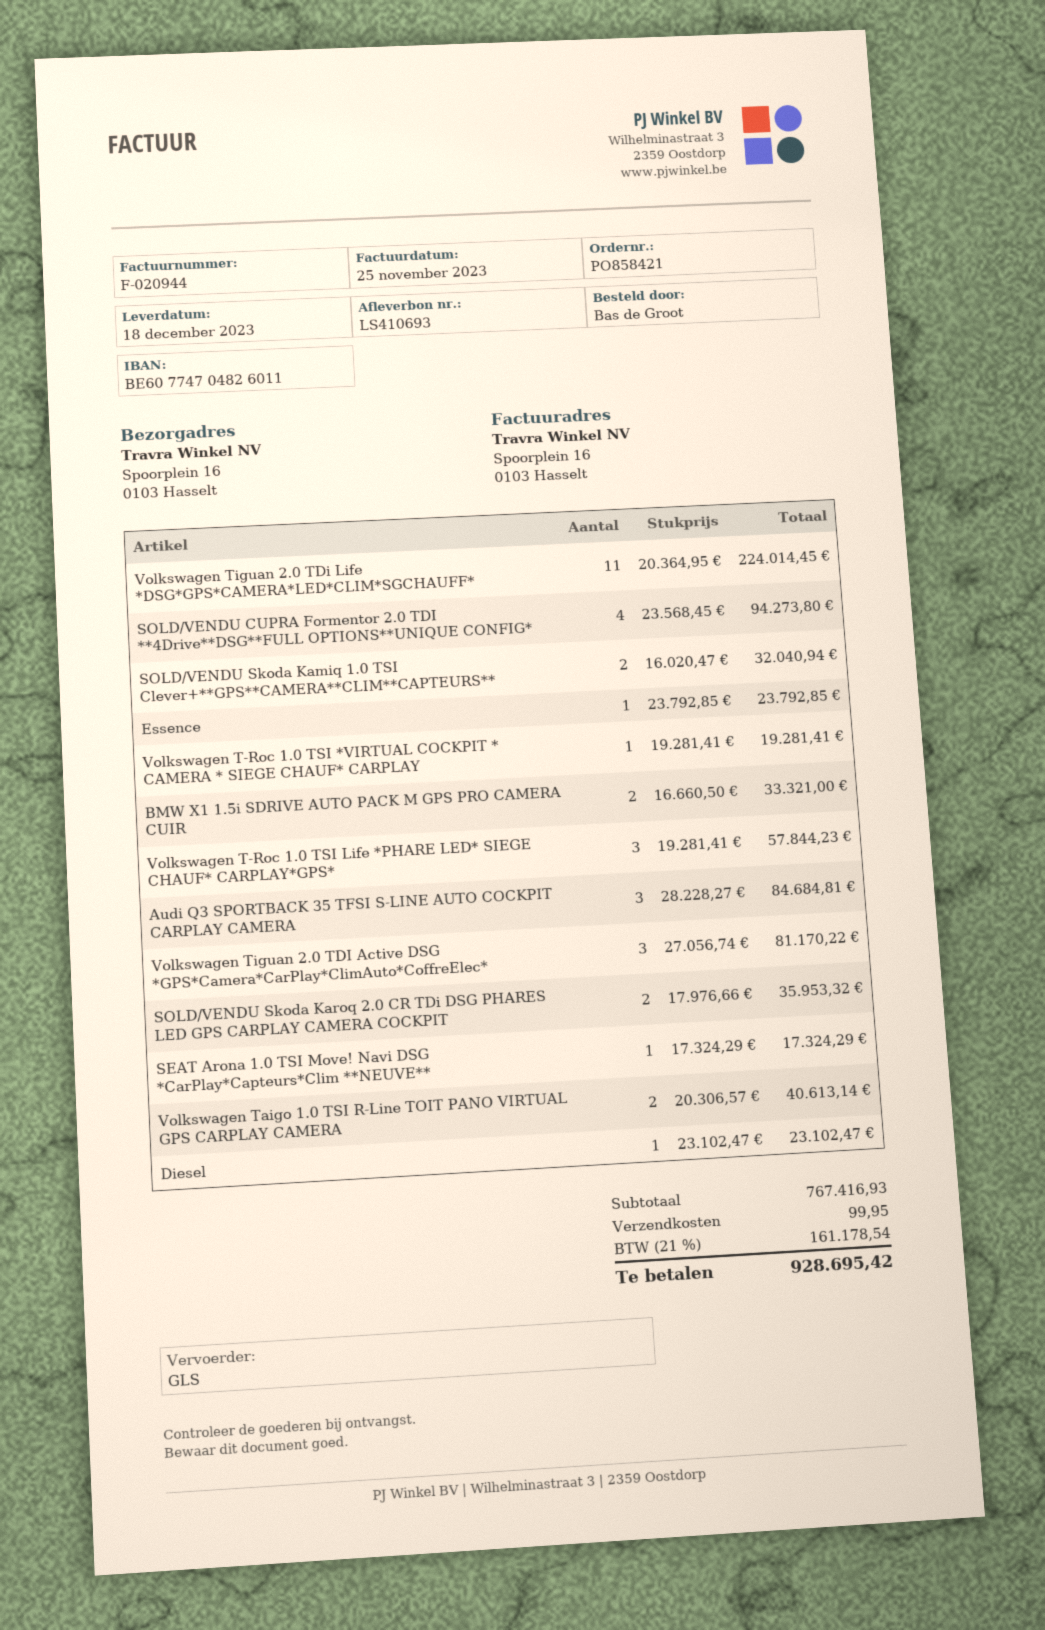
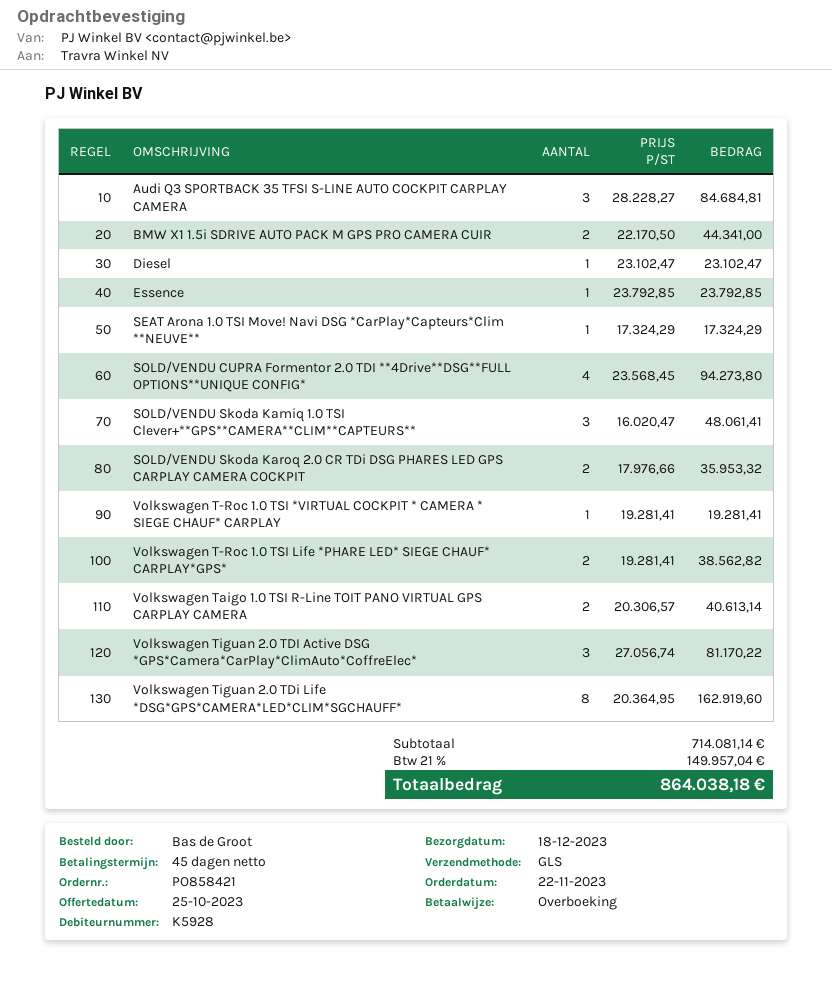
Volkswagen Tiguan 2.0 TDi Life *DSG*GPS*CAMERA*LED*CLIM*SGCHAUFF*: 11 x 20364.95 = 224014.45 -> 8 x 20364.95 = 162919.60
SOLD/VENDU Skoda Kamiq 1.0 TSI Clever+**GPS**CAMERA**CLIM**CAPTEURS**: 2 x 16020.47 = 32040.94 -> 3 x 16020.47 = 48061.41
BMW X1 1.5i SDRIVE AUTO PACK M GPS PRO CAMERA CUIR: 2 x 16660.50 = 33321.00 -> 2 x 22170.50 = 44341.00
Volkswagen T-Roc 1.0 TSI Life *PHARE LED* SIEGE CHAUF* CARPLAY*GPS*: 3 x 19281.41 = 57844.23 -> 2 x 19281.41 = 38562.82
subtotal: 767416.93 -> 714081.14
shipping: 99.95 -> none
tax: 21% = 161178.54 -> 21% = 149957.04
total: 928695.42 -> 864038.18

